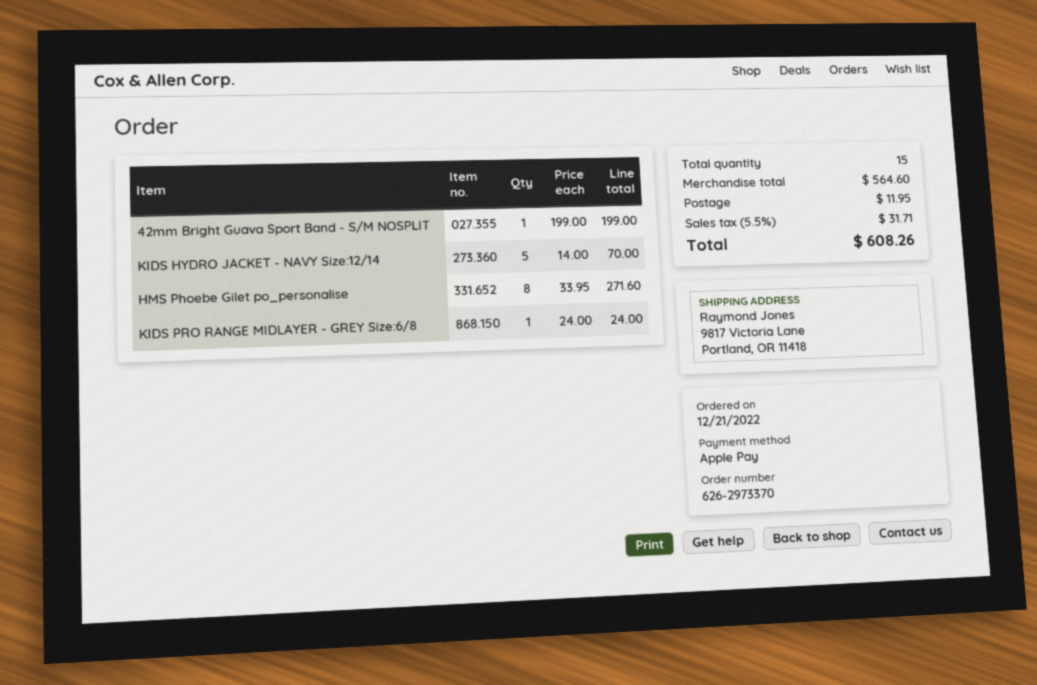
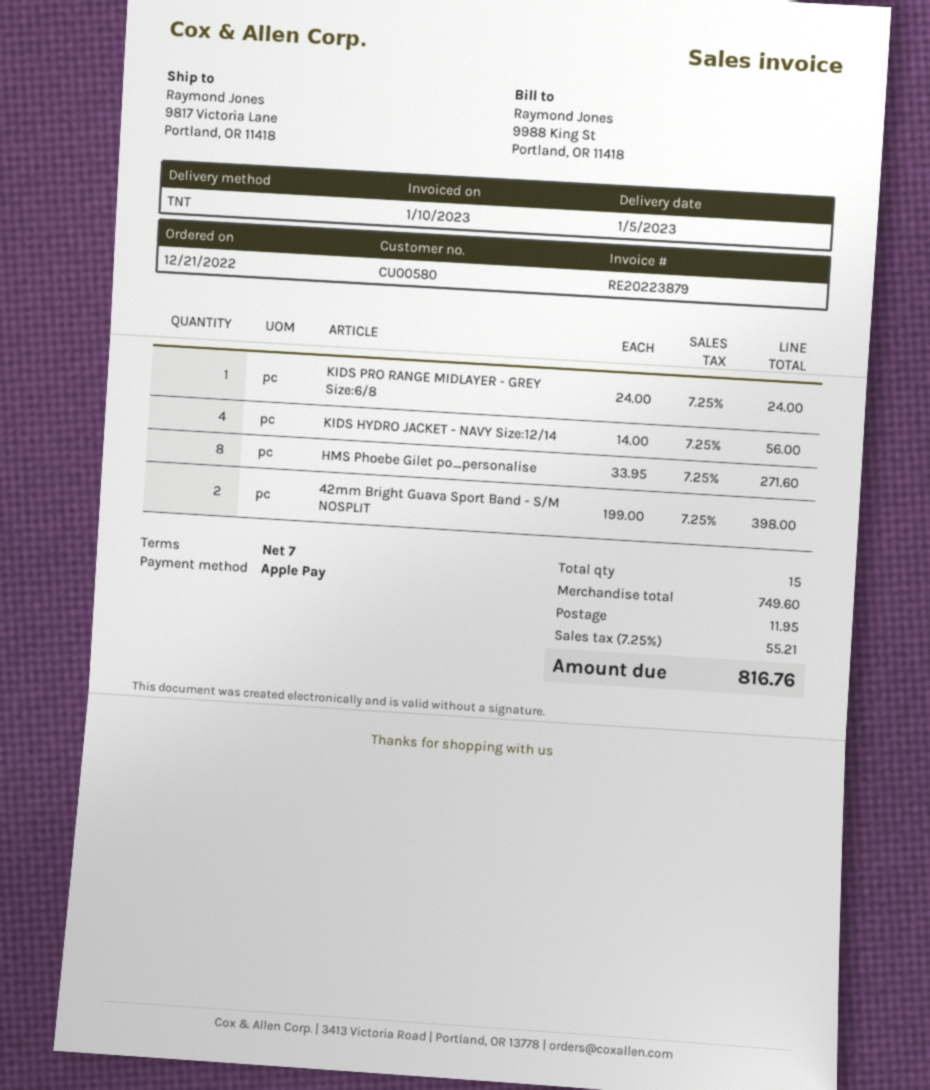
42mm Bright Guava Sport Band - S/M NOSPLIT: 1 x 199.00 = 199.00 -> 2 x 199.00 = 398.00
KIDS HYDRO JACKET - NAVY Size:12/14: 5 x 14.00 = 70.00 -> 4 x 14.00 = 56.00
subtotal: 564.60 -> 749.60
tax: 5.5% = 31.71 -> 7.25% = 55.21
total: 608.26 -> 816.76

